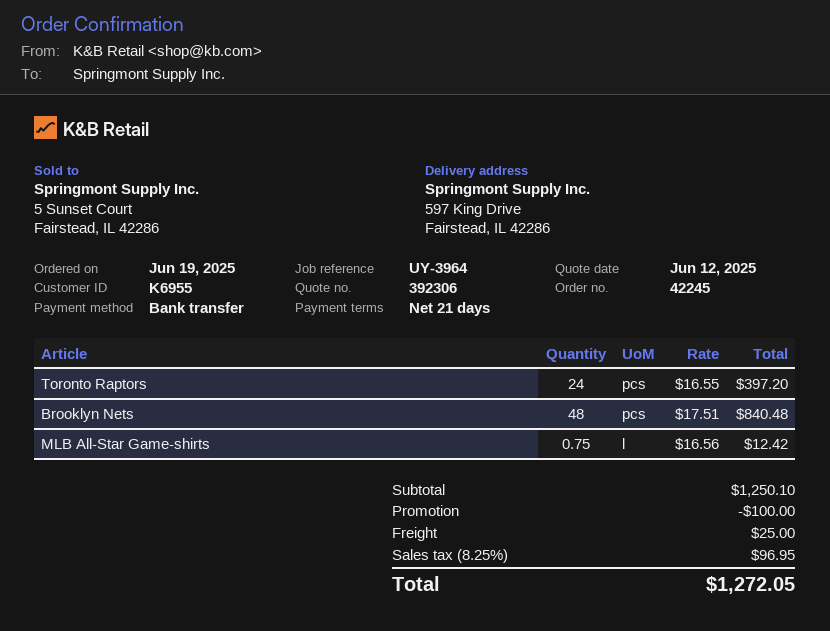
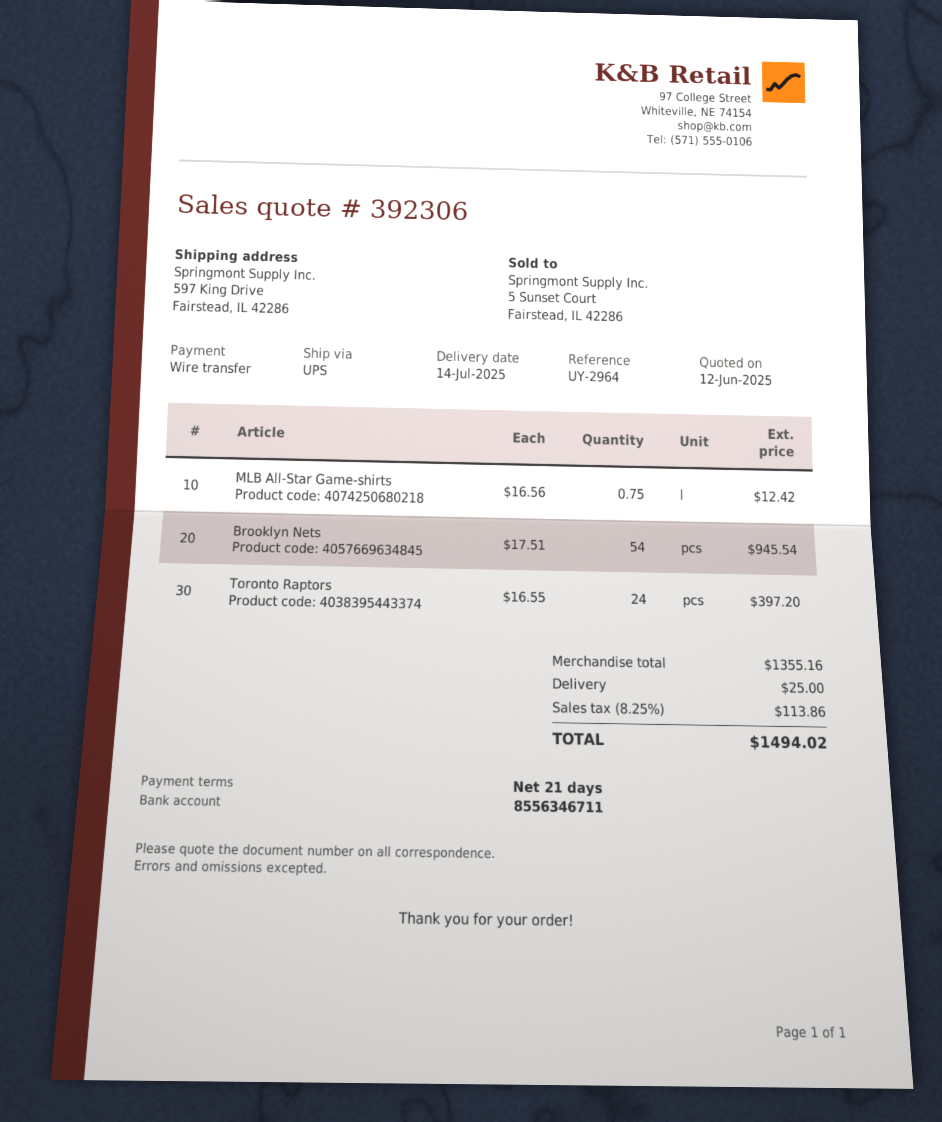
reference: UY-3964 -> UY-2964
Brooklyn Nets: 48 x 17.51 = 840.48 -> 54 x 17.51 = 945.54
subtotal: 1250.10 -> 1355.16
discount: 100.00 -> none
tax: 8.25% = 96.95 -> 8.25% = 113.86
total: 1272.05 -> 1494.02

